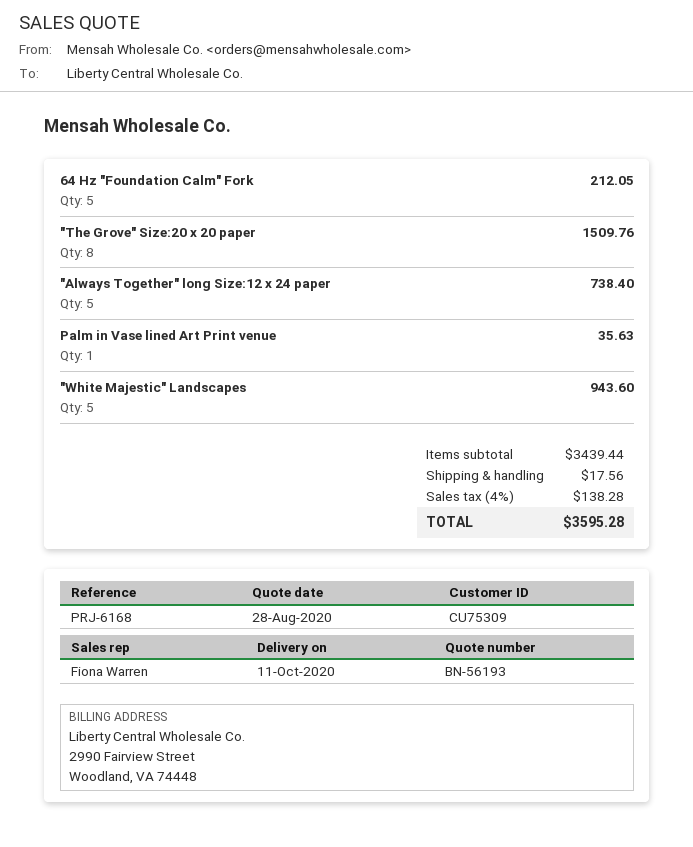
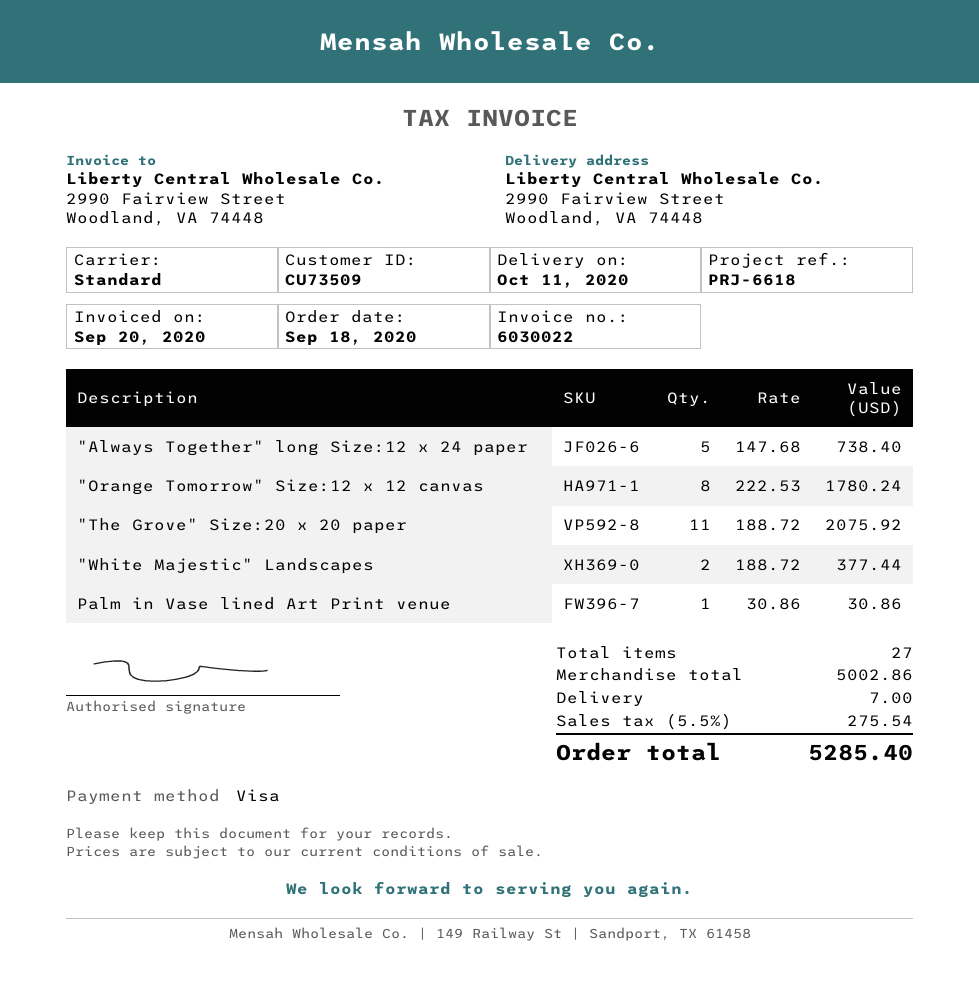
customer number: CU75309 -> CU73509
reference: PRJ-6168 -> PRJ-6618
64 Hz "Foundation Calm" Fork: 5 for 212.05 -> none
"The Grove" Size:20 x 20 paper: 8 for 1509.76 -> 11 for 2075.92
Palm in Vase lined Art Print venue: 1 for 35.63 -> 1 for 30.86
"White Majestic" Landscapes: 5 for 943.60 -> 2 for 377.44
"Orange Tomorrow" Size:12 x 12 canvas: none -> 8 for 1780.24
subtotal: 3439.44 -> 5002.86
shipping: 17.56 -> 7.00
tax: 4% = 138.28 -> 5.5% = 275.54
total: 3595.28 -> 5285.40

